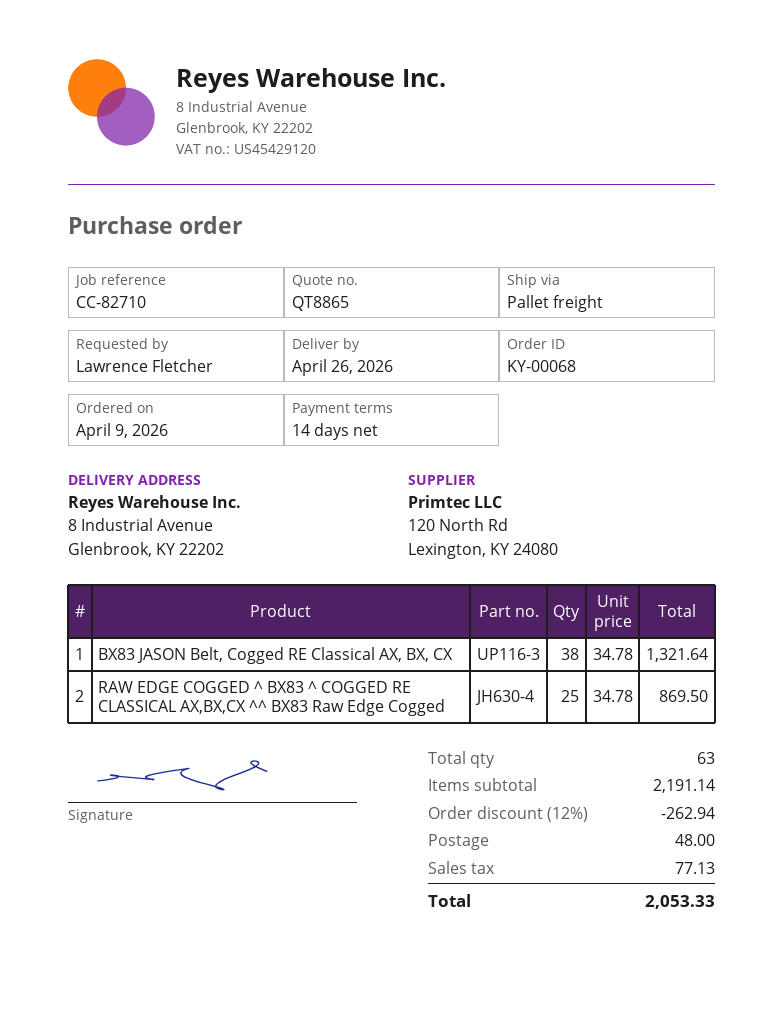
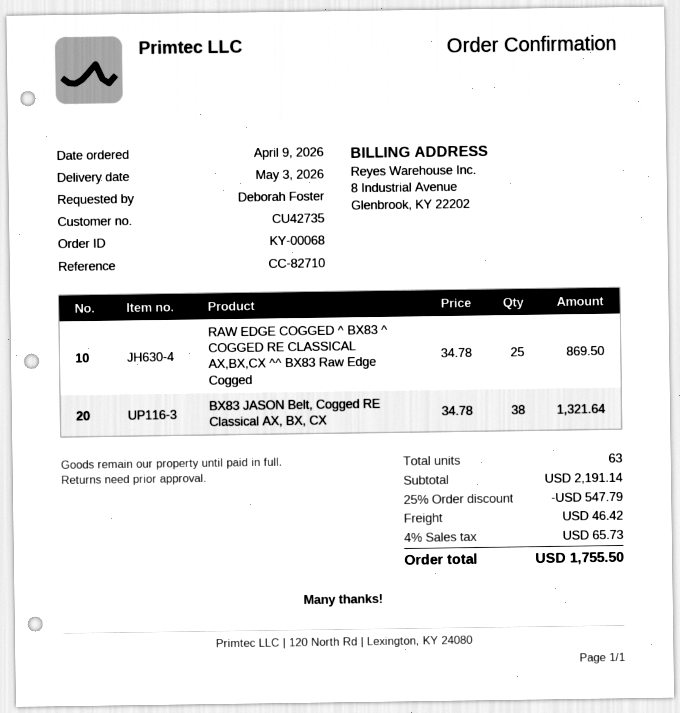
delivery date: 2026-04-26 -> 2026-05-03
ordered by: Lawrence Fletcher -> Deborah Foster
discount: 12% = 262.94 -> 25% = 547.79
shipping: 48.00 -> 46.42
tax: 77.13 -> 65.73
total: 2053.33 -> 1755.50

